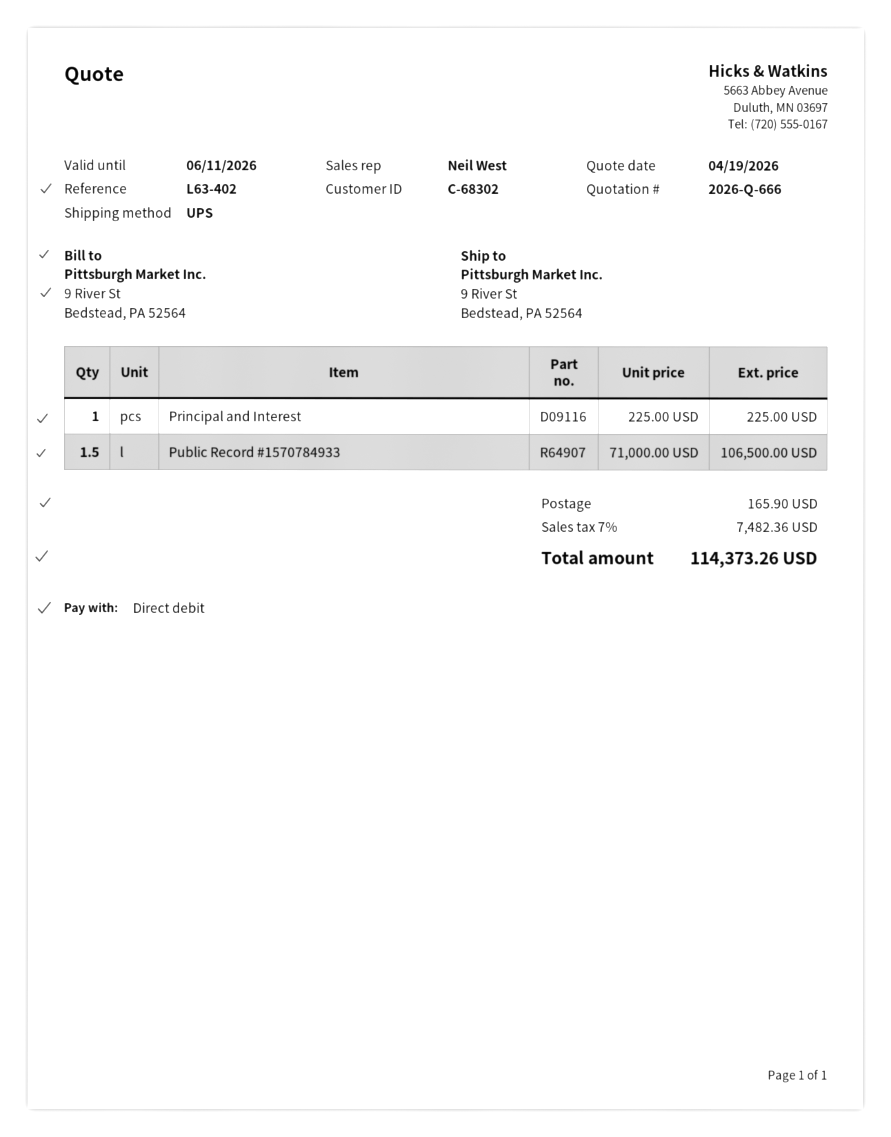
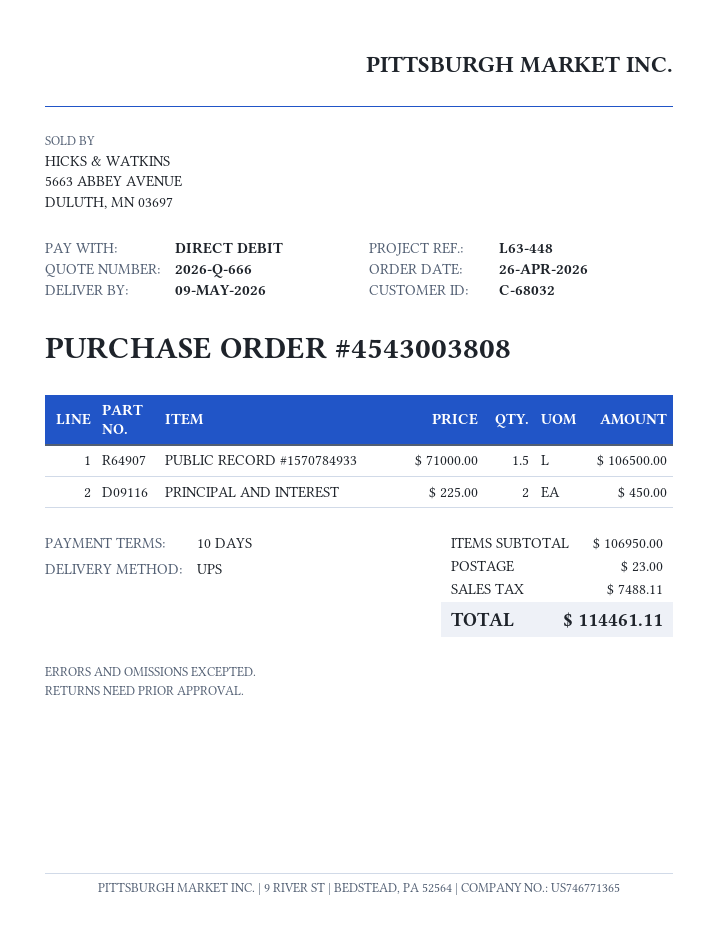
customer number: C-68302 -> C-68032
reference: L63-402 -> L63-448
Principal and Interest: 1 x 225.00 = 225.00 -> 2 x 225.00 = 450.00
shipping: 165.90 -> 23.00
tax: 7482.36 -> 7488.11
total: 114373.26 -> 114461.11

